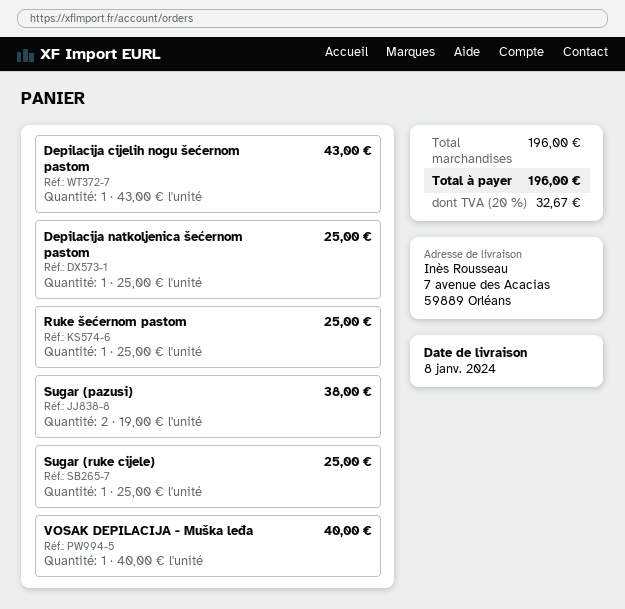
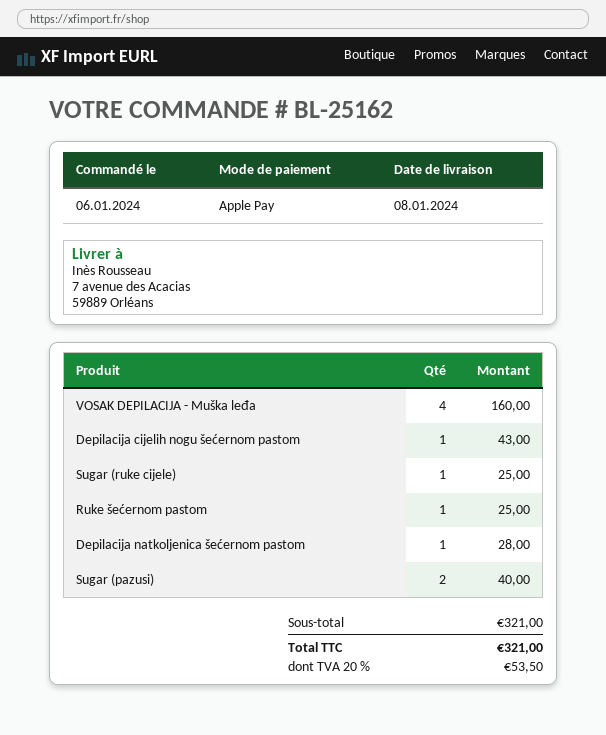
Depilacija natkoljenica šećernom pastom: 1 for 25.00 -> 1 for 28.00
Sugar (pazusi): 2 for 38.00 -> 2 for 40.00
VOSAK DEPILACIJA - Muška leđa: 1 for 40.00 -> 4 for 160.00
subtotal: 196.00 -> 321.00
tax: 20% = 32.67 -> 20% = 53.50
total: 196.00 -> 321.00

